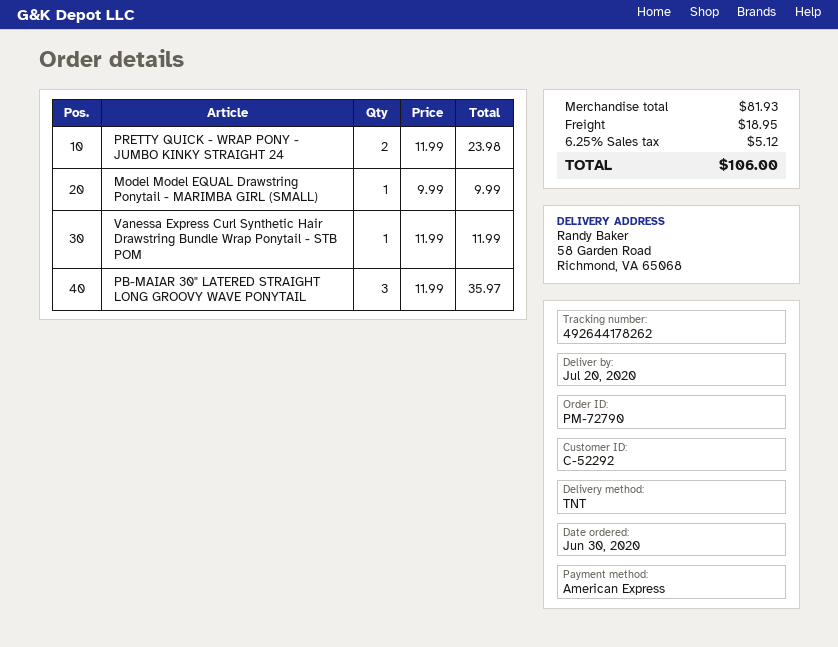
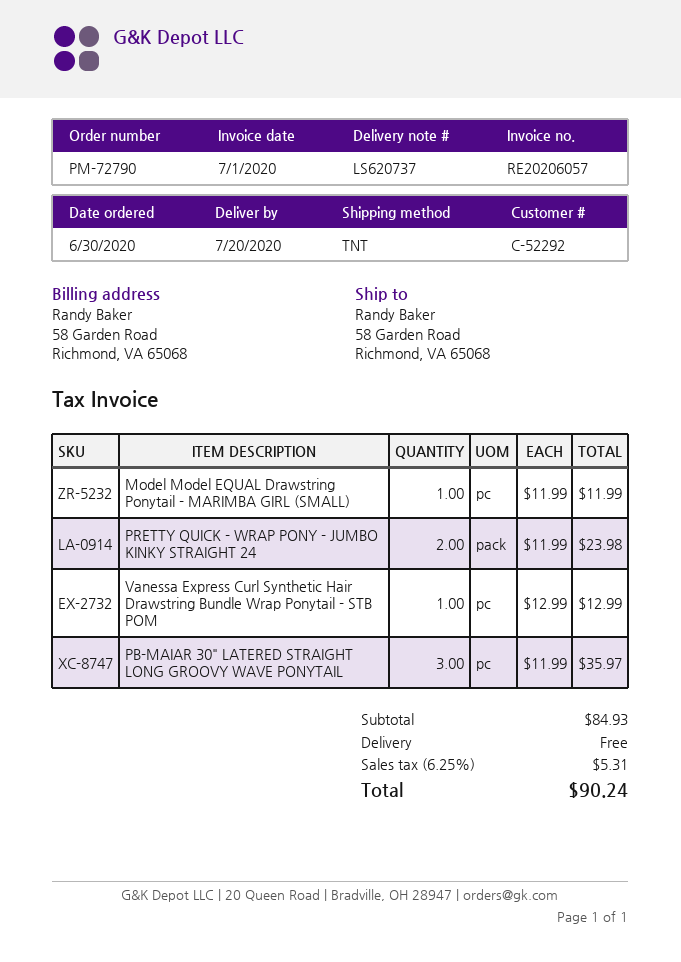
Model Model EQUAL Drawstring Ponytail - MARIMBA GIRL (SMALL): 1 x 9.99 = 9.99 -> 1 x 11.99 = 11.99
Vanessa Express Curl Synthetic Hair Drawstring Bundle Wrap Ponytail - STB POM: 1 x 11.99 = 11.99 -> 1 x 12.99 = 12.99
subtotal: 81.93 -> 84.93
shipping: 18.95 -> 0.00
tax: 6.25% = 5.12 -> 6.25% = 5.31
total: 106.00 -> 90.24

